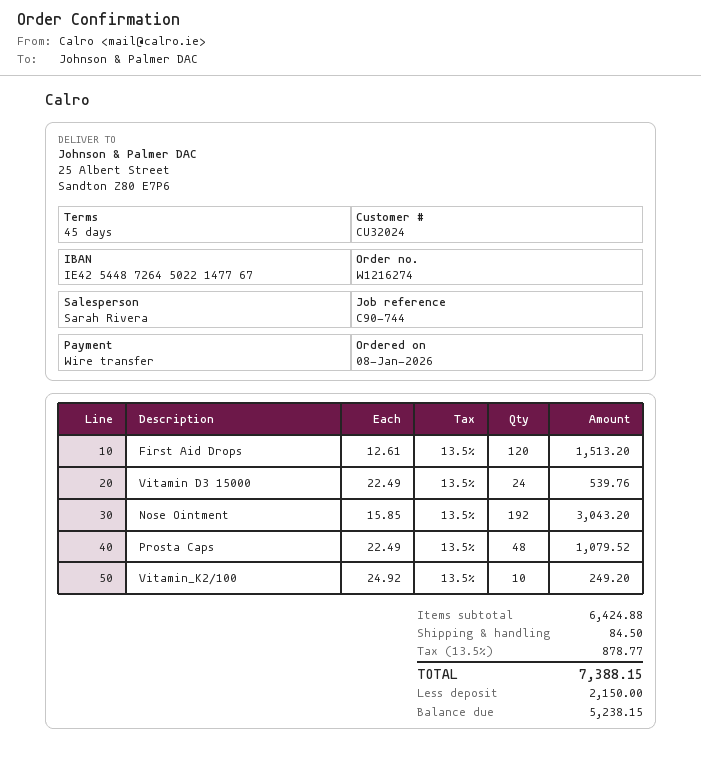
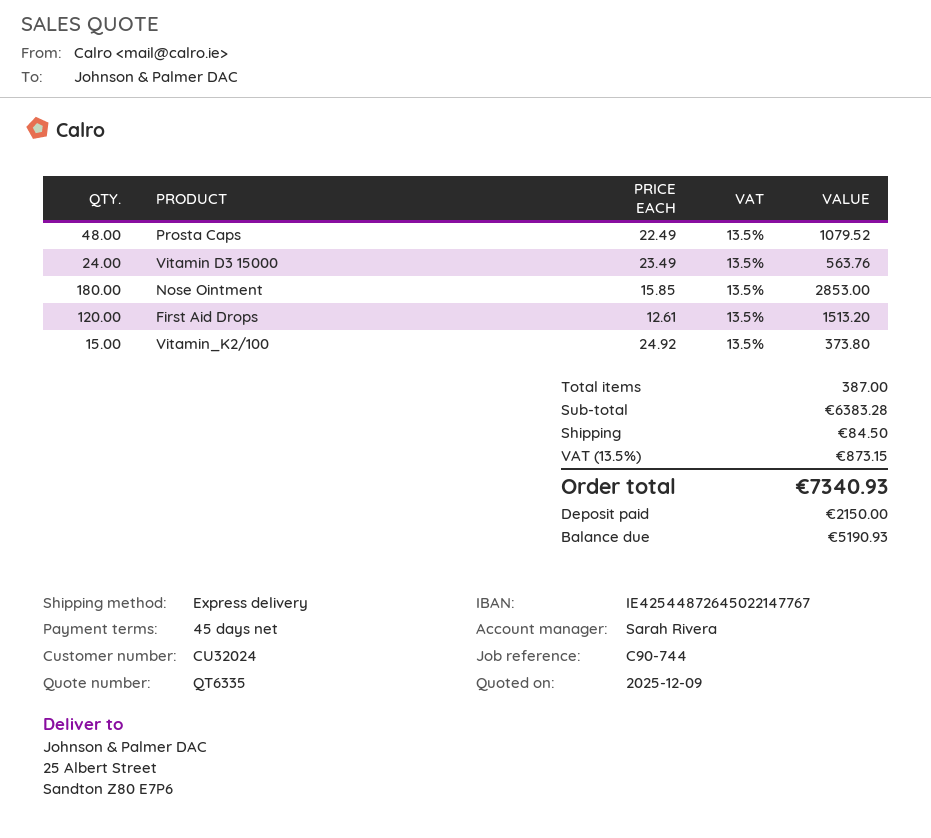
Vitamin D3 15000: 24 x 22.49 = 539.76 -> 24 x 23.49 = 563.76
Nose Ointment: 192 x 15.85 = 3043.20 -> 180 x 15.85 = 2853.00
Vitamin_K2/100: 10 x 24.92 = 249.20 -> 15 x 24.92 = 373.80
subtotal: 6424.88 -> 6383.28
tax: 13.5% = 878.77 -> 13.5% = 873.15
total: 7388.15 -> 7340.93
balance: 5238.15 -> 5190.93

